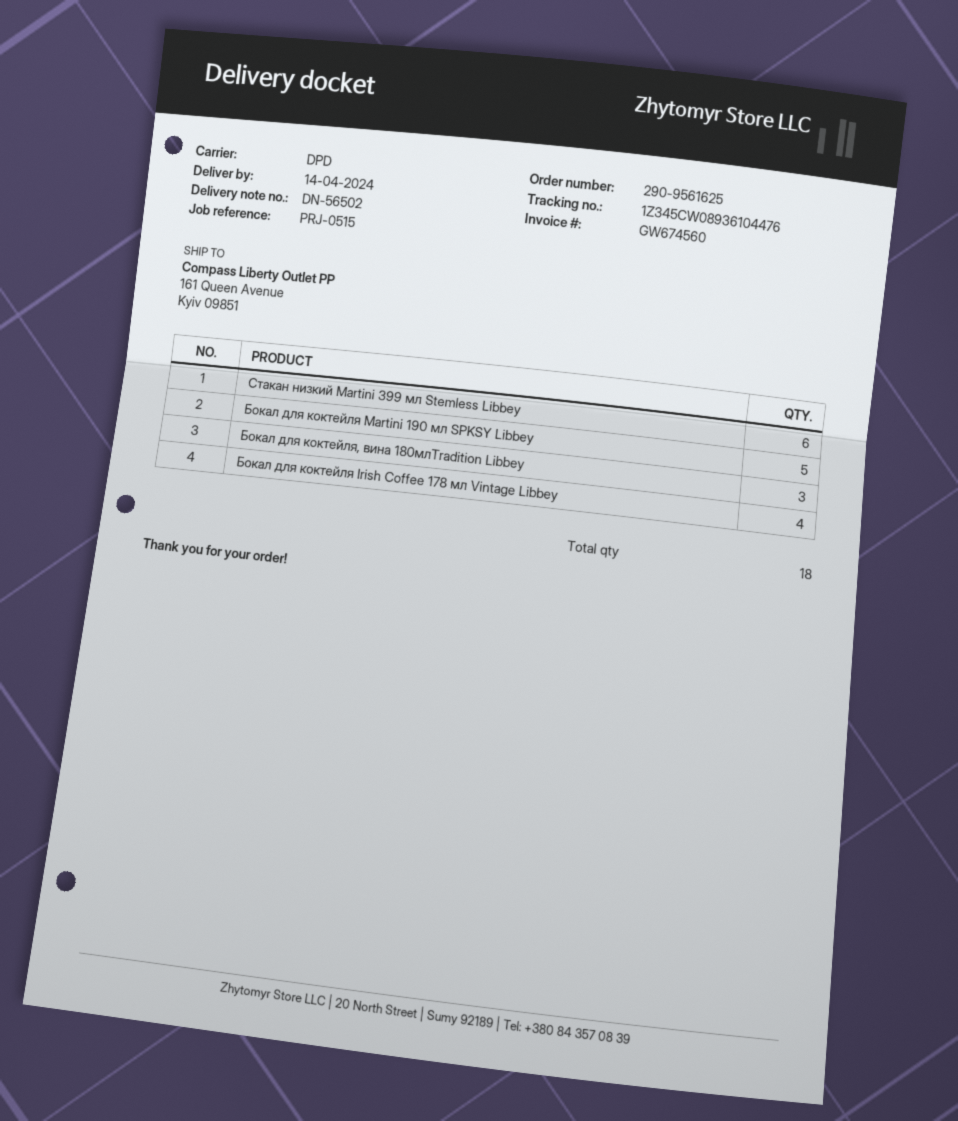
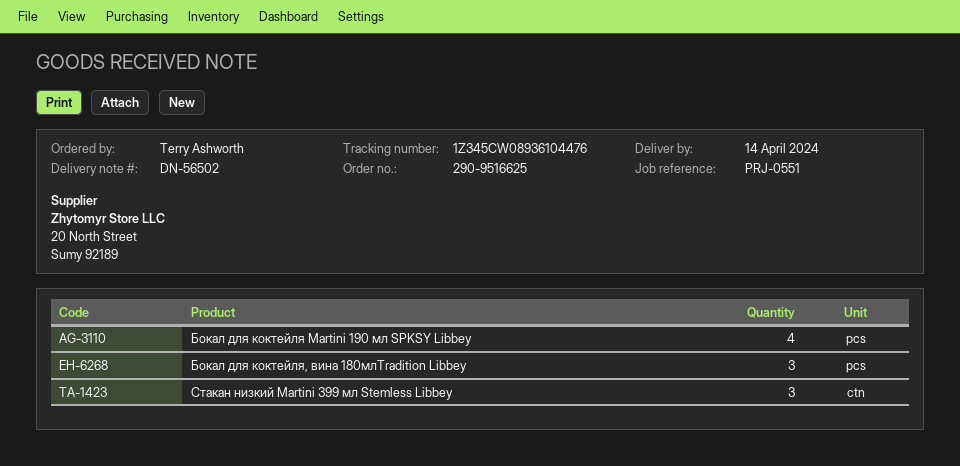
order number: 290-9561625 -> 290-9516625
reference: PRJ-0515 -> PRJ-0551
Стакан низкий Martini 399 мл Stemless Libbey: 6 -> 3
Бокал для коктейля Martini 190 мл SPKSY Libbey: 5 -> 4
Бокал для коктейля Irish Coffee 178 мл Vintage Libbey: 4 -> none

